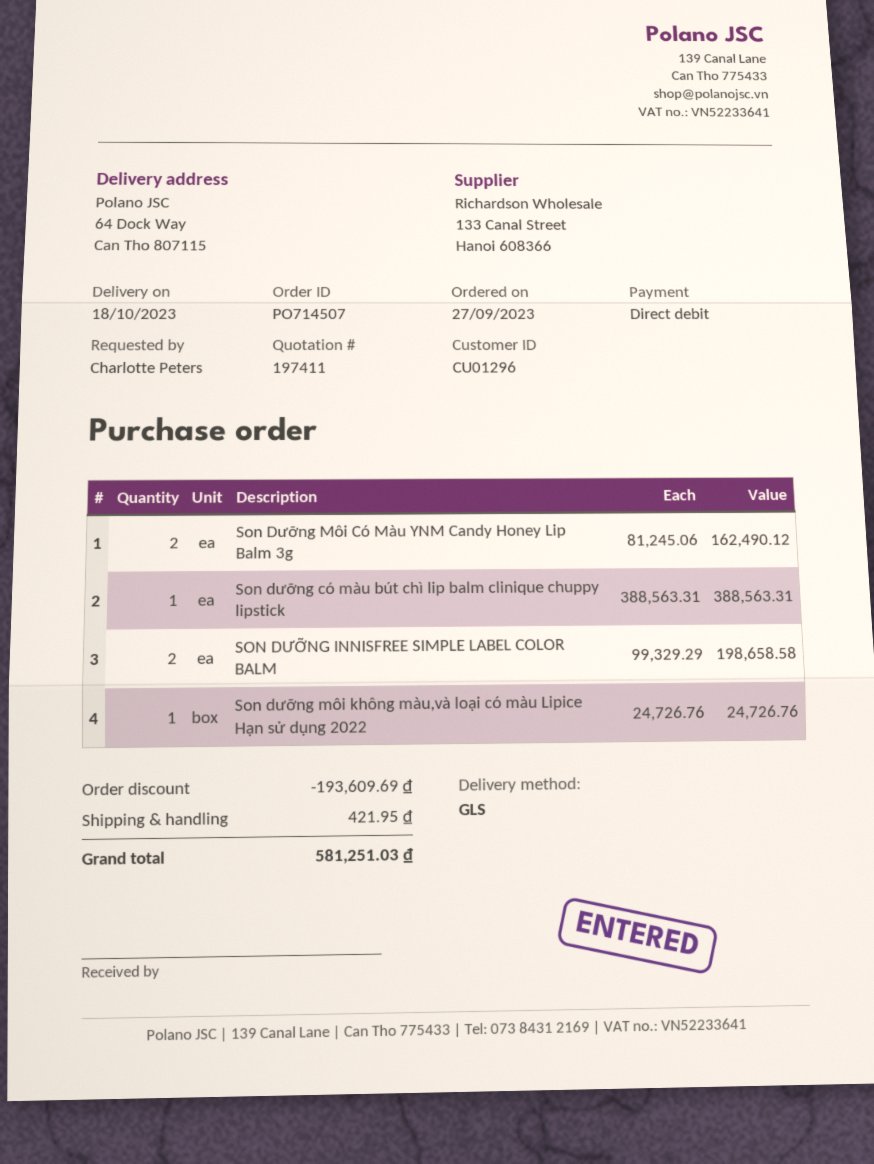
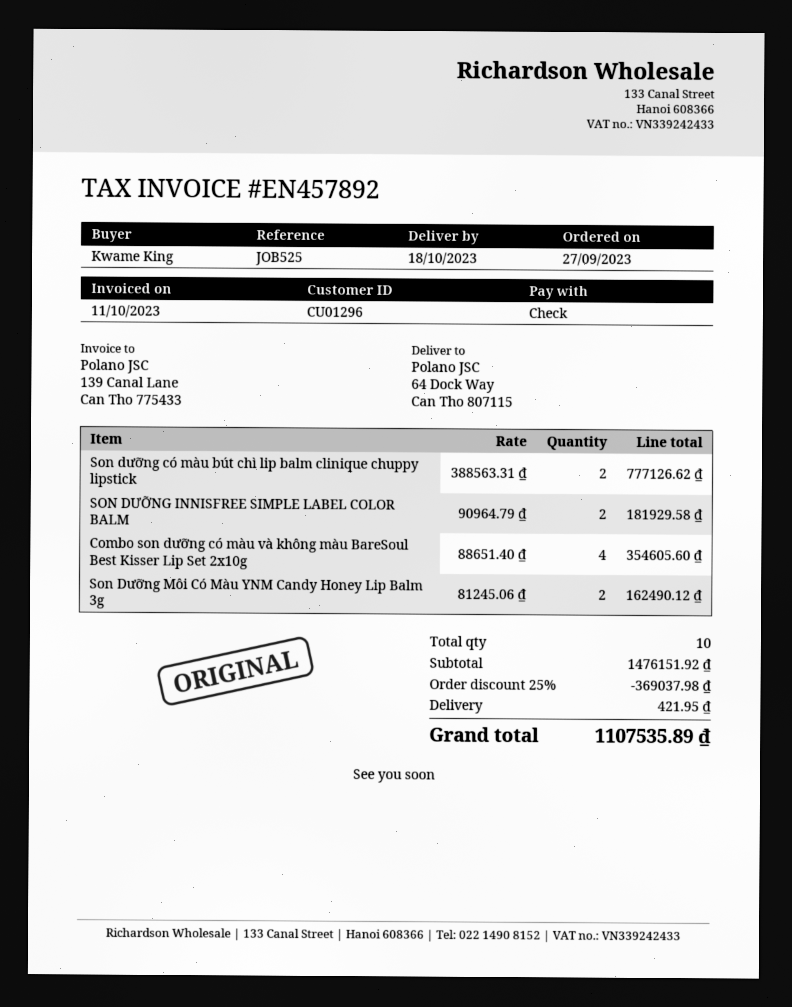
ordered by: Charlotte Peters -> Kwame King
payment method: direct debit -> cheque
Son dưỡng có màu bút chì lip balm clinique chuppy lipstick: 1 x 388563.31 = 388563.31 -> 2 x 388563.31 = 777126.62
SON DƯỠNG INNISFREE SIMPLE LABEL COLOR BALM: 2 x 99329.29 = 198658.58 -> 2 x 90964.79 = 181929.58
Son dưỡng môi không màu,và loại có màu Lipice Hạn sử dụng 2022: 1 x 24726.76 = 24726.76 -> none
Combo son dưỡng có màu và không màu BareSoul Best Kisser Lip Set 2x10g: none -> 4 x 88651.40 = 354605.60
discount: 193609.69 -> 369037.98
total: 581251.03 -> 1107535.89

